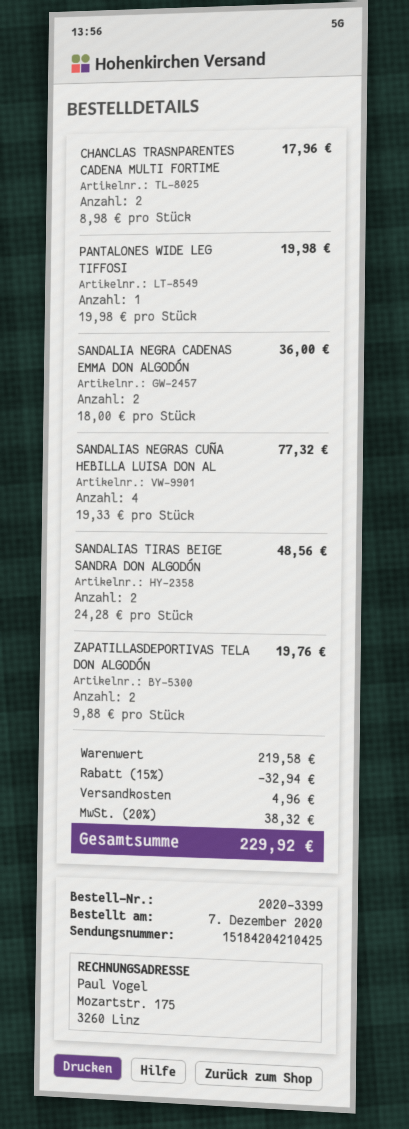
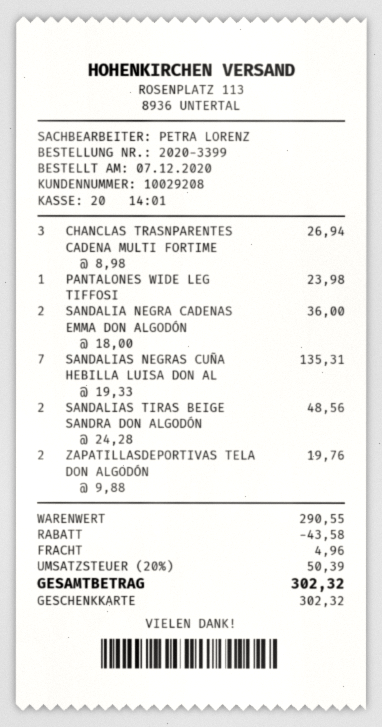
CHANCLAS TRASNPARENTES CADENA MULTI FORTIME: 2 x 8.98 = 17.96 -> 3 x 8.98 = 26.94
PANTALONES WIDE LEG TIFFOSI: 1 x 19.98 = 19.98 -> 1 x 23.98 = 23.98
SANDALIAS NEGRAS CUÑA HEBILLA LUISA DON AL: 4 x 19.33 = 77.32 -> 7 x 19.33 = 135.31
subtotal: 219.58 -> 290.55
discount: 32.94 -> 43.58
tax: 20% = 38.32 -> 20% = 50.39
total: 229.92 -> 302.32

